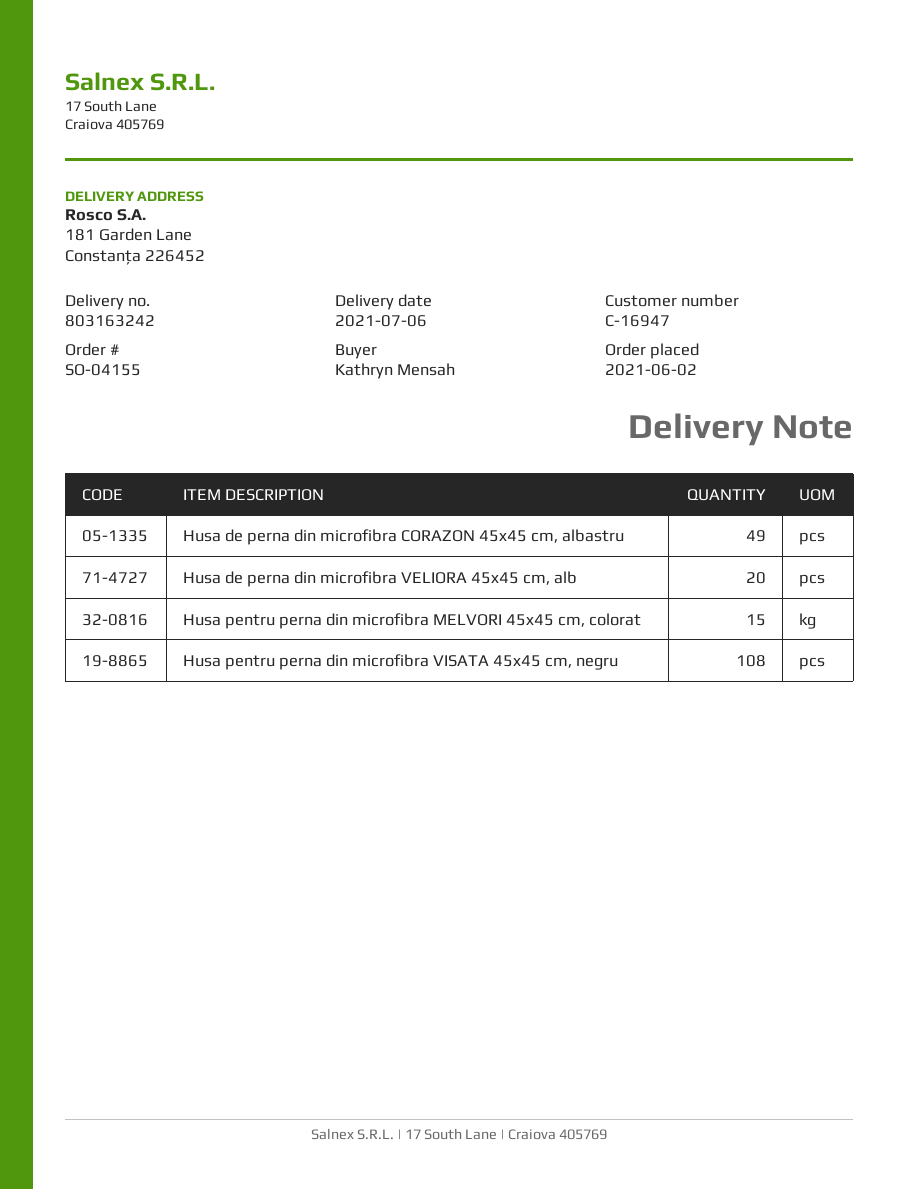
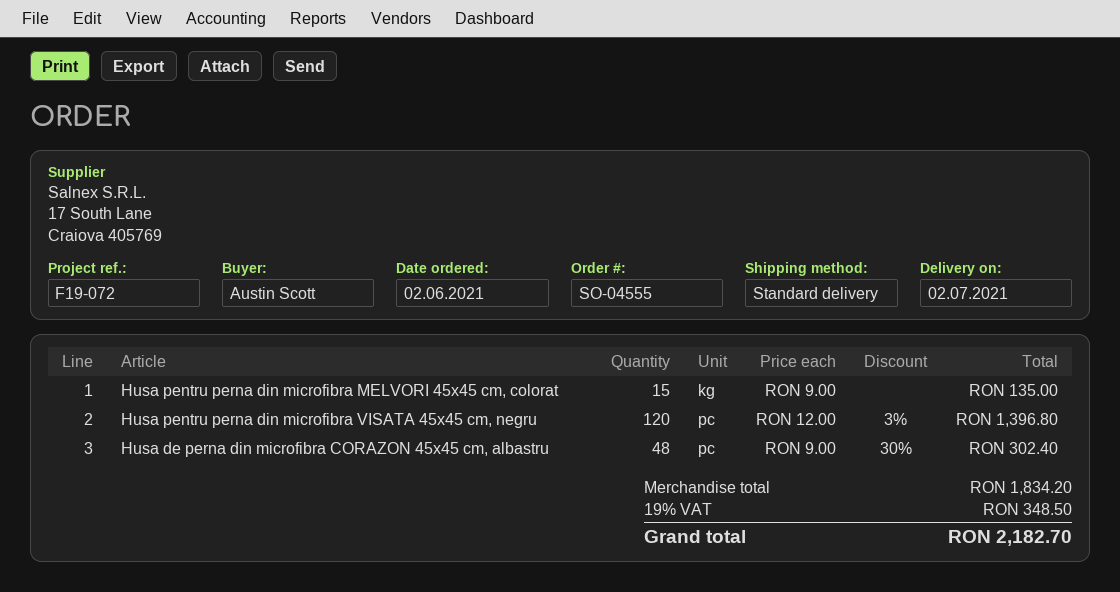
order number: SO-04155 -> SO-04555
delivery date: 2021-07-06 -> 2021-07-02
ordered by: Kathryn Mensah -> Austin Scott
Husa de perna din microfibra CORAZON 45x45 cm, albastru: 49 -> 48
Husa de perna din microfibra VELIORA 45x45 cm, alb: 20 -> none
Husa pentru perna din microfibra VISATA 45x45 cm, negru: 108 -> 120

